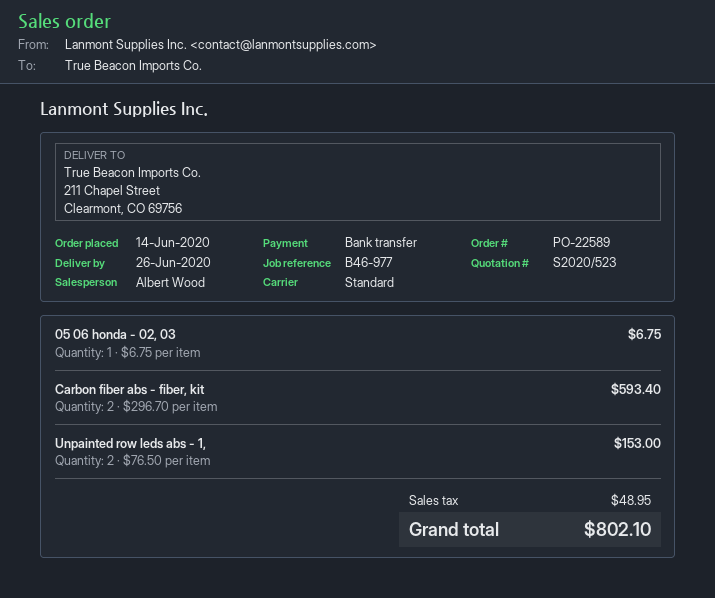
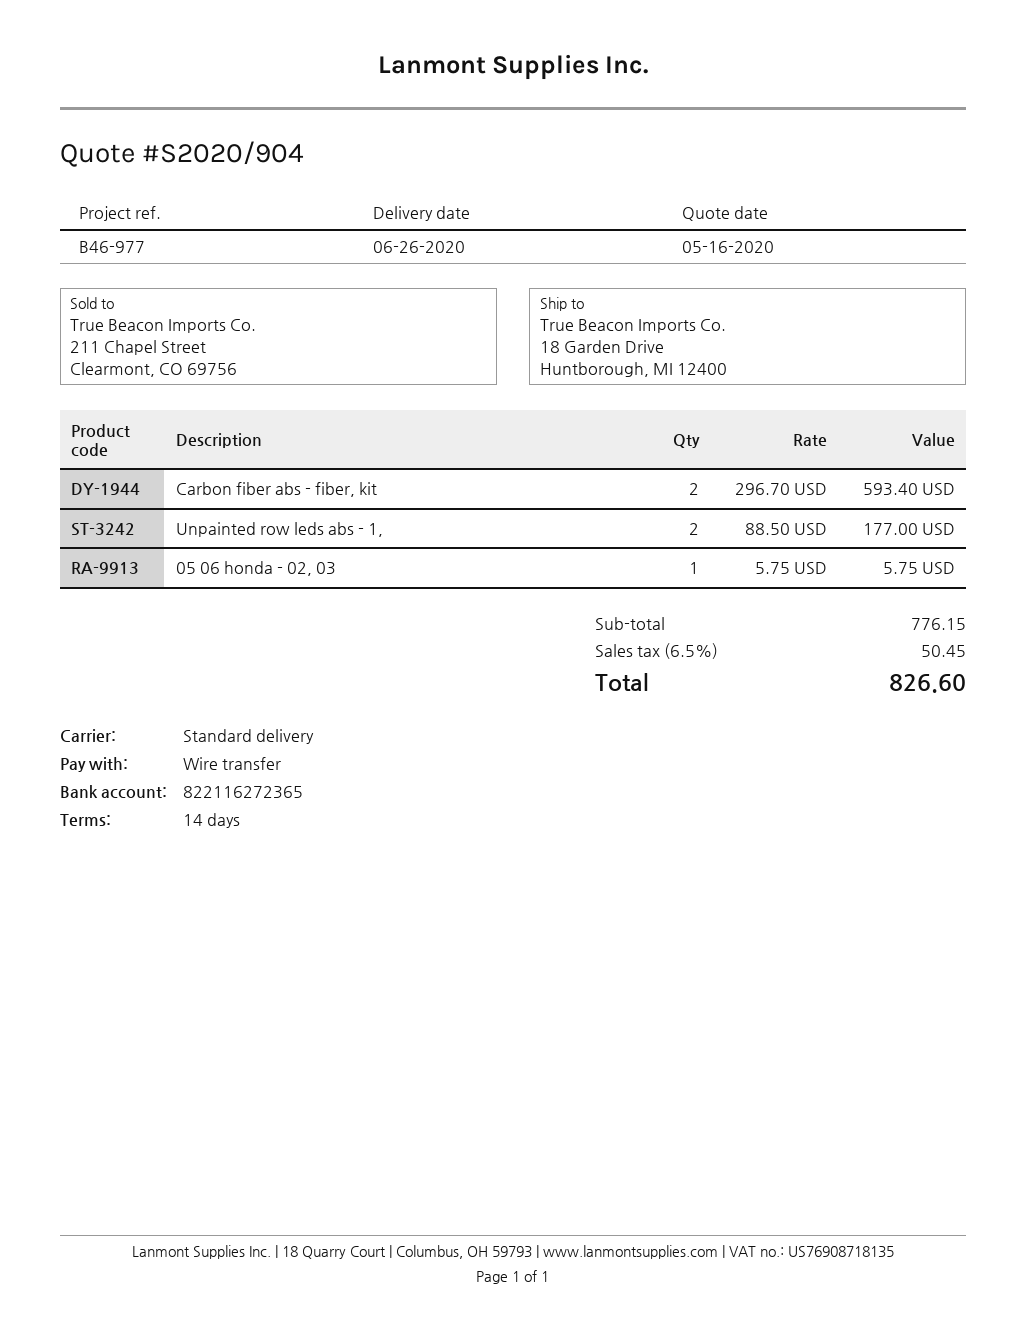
quote number: S2020/523 -> S2020/904
ship to: 211 Chapel Street, Clearmont, CO 69756 -> 18 Garden Drive, Huntborough, MI 12400
05 06 honda - 02, 03: 1 x 6.75 = 6.75 -> 1 x 5.75 = 5.75
Unpainted row leds abs - 1,: 2 x 76.50 = 153.00 -> 2 x 88.50 = 177.00
tax: 48.95 -> 50.45
total: 802.10 -> 826.60

